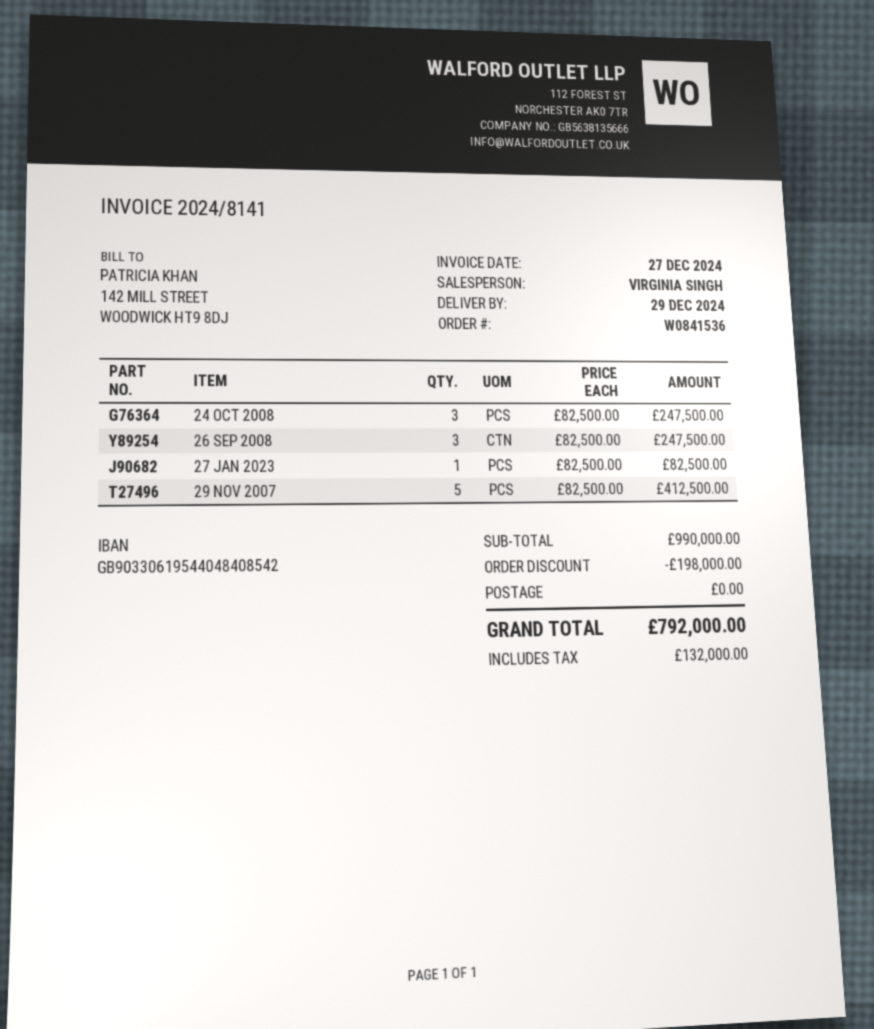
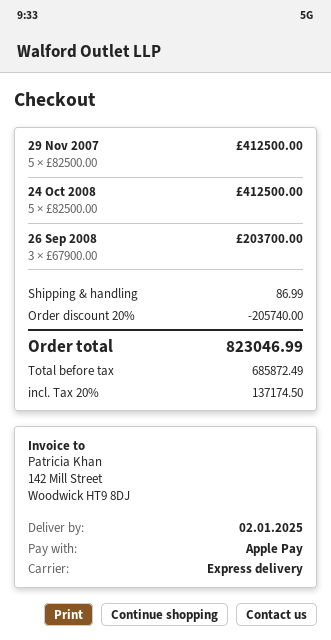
delivery date: 2024-12-29 -> 2025-01-02
24 OCT 2008: 3 x 82500.00 = 247500.00 -> 5 x 82500.00 = 412500.00
26 SEP 2008: 3 x 82500.00 = 247500.00 -> 3 x 67900.00 = 203700.00
27 JAN 2023: 1 x 82500.00 = 82500.00 -> none
discount: 198000.00 -> 205740.00
shipping: 0.00 -> 86.99
tax: 132000.00 -> 137174.50
total: 792000.00 -> 823046.99

